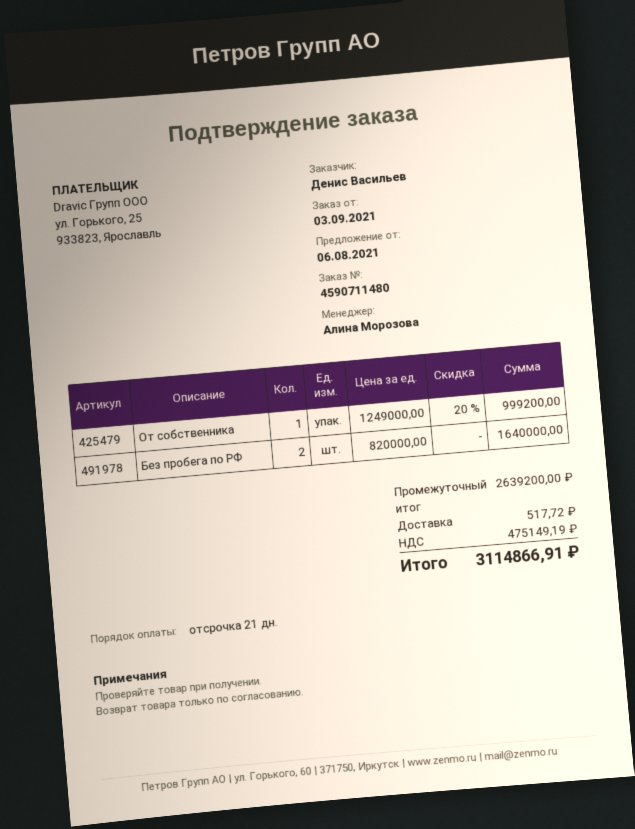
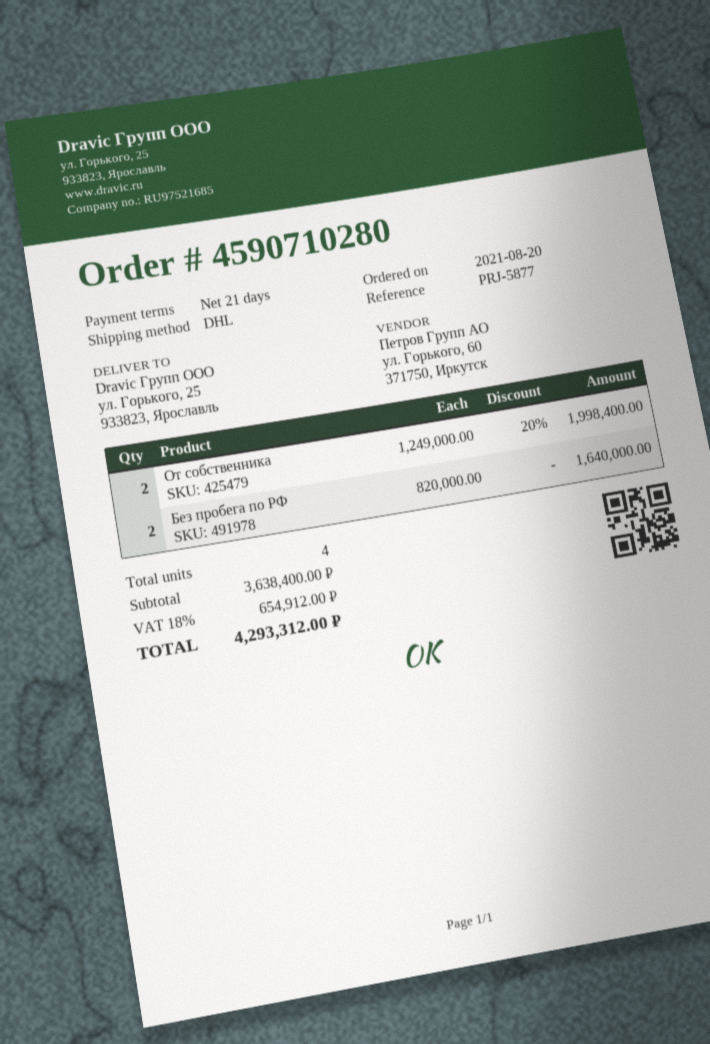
order number: 4590711480 -> 4590710280
order date: 2021-09-03 -> 2021-08-20
От собственника: 1 x 1249000.00 - 20% = 999200.00 -> 2 x 1249000.00 - 20% = 1998400.00
subtotal: 2639200.00 -> 3638400.00
shipping: 517.72 -> none
tax: 475149.19 -> 654912.00
total: 3114866.91 -> 4293312.00

